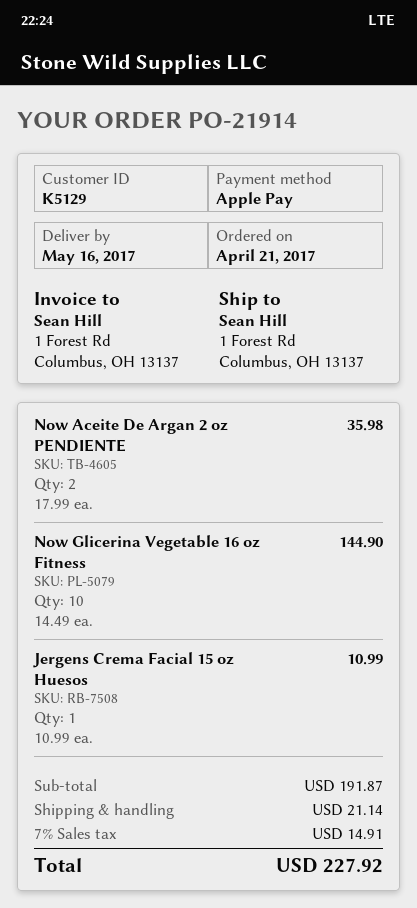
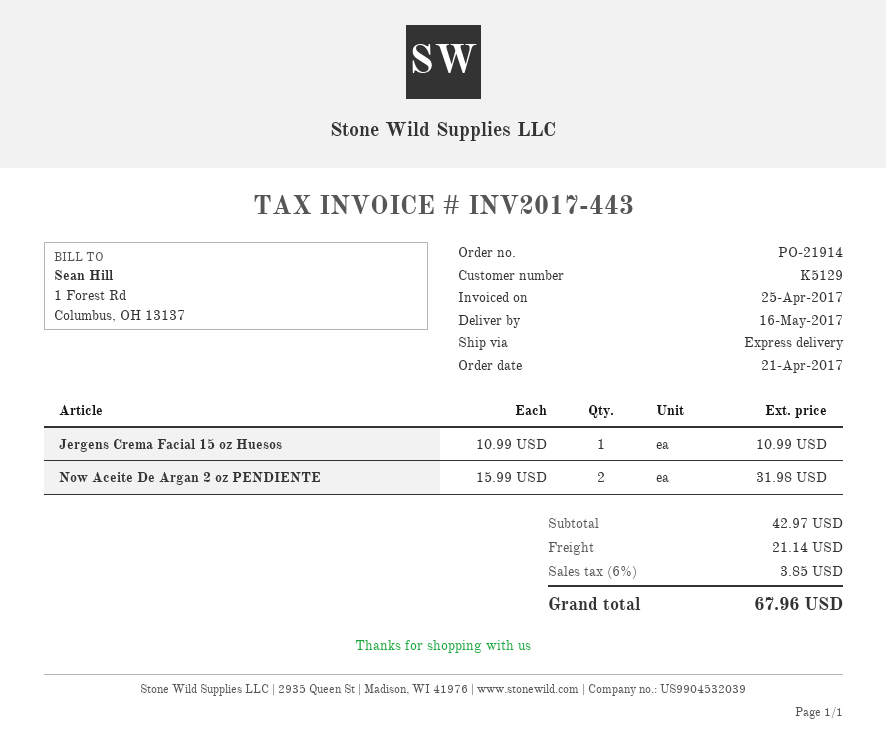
Now Aceite De Argan 2 oz PENDIENTE: 2 x 17.99 = 35.98 -> 2 x 15.99 = 31.98
Now Glicerina Vegetable 16 oz Fitness: 10 x 14.49 = 144.90 -> none
subtotal: 191.87 -> 42.97
tax: 7% = 14.91 -> 6% = 3.85
total: 227.92 -> 67.96

